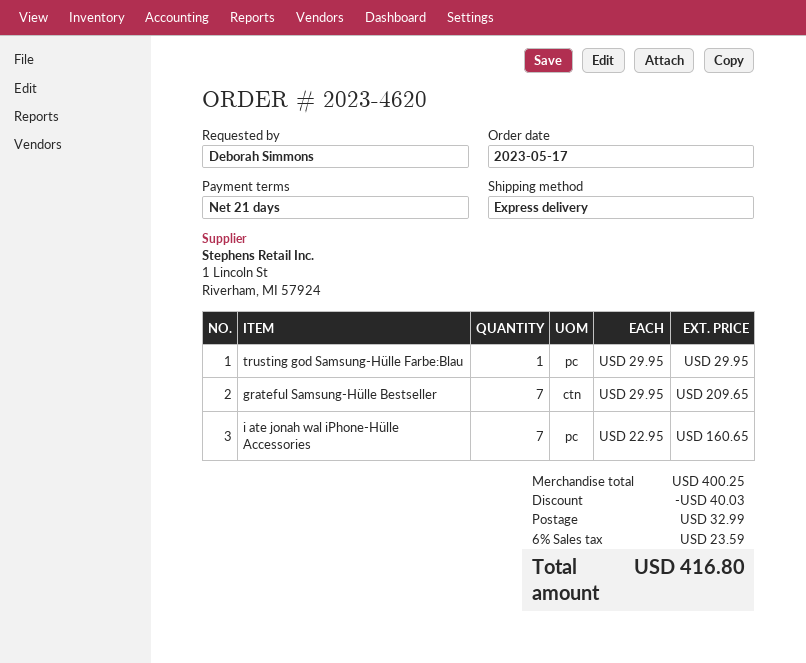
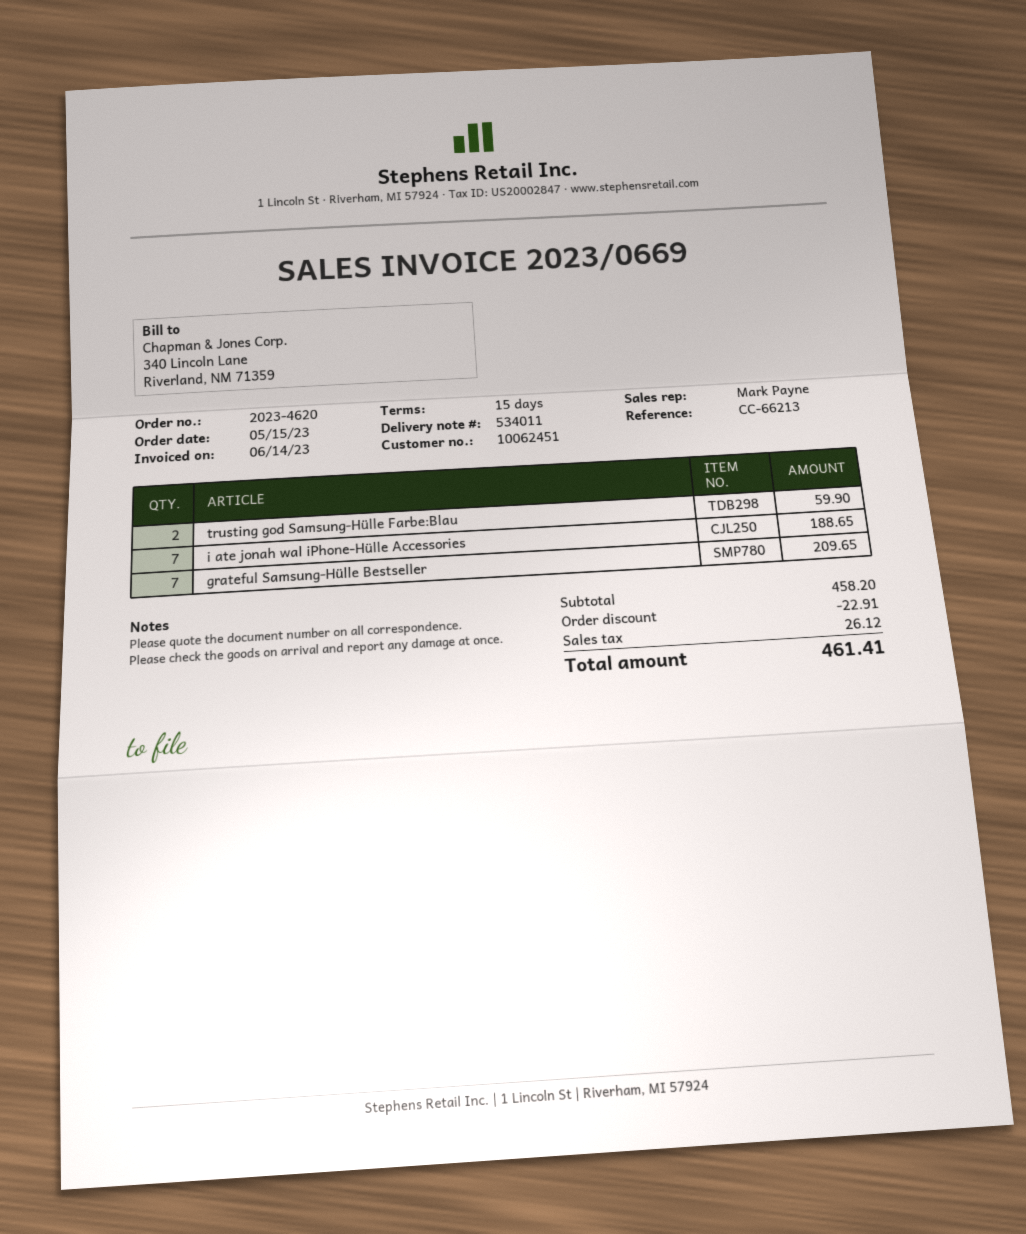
order date: 2023-05-17 -> 2023-05-15
payment terms: 21 days -> 15 days
trusting god Samsung-Hülle Farbe:Blau: 1 for 29.95 -> 2 for 59.90
i ate jonah wal iPhone-Hülle Accessories: 7 for 160.65 -> 7 for 188.65
subtotal: 400.25 -> 458.20
discount: 40.03 -> 22.91
shipping: 32.99 -> none
tax: 23.59 -> 26.12
total: 416.80 -> 461.41

